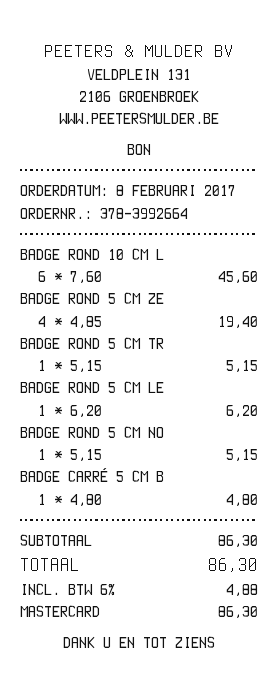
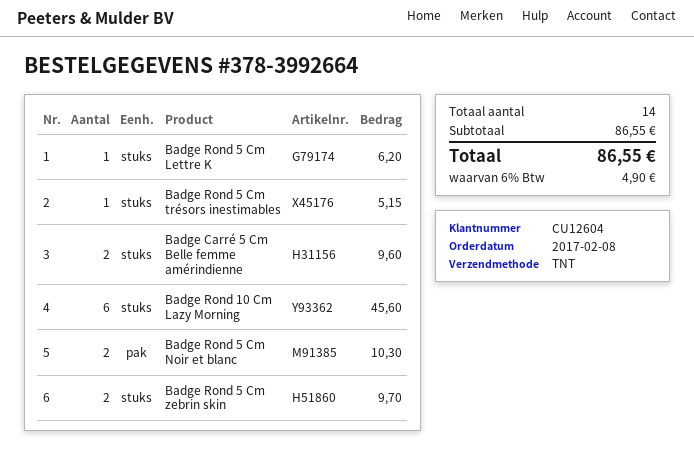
BADGE ROND 5 CM ZE: 4 for 19.40 -> 2 for 9.70
BADGE ROND 5 CM NO: 1 for 5.15 -> 2 for 10.30
BADGE CARRÉ 5 CM B: 1 for 4.80 -> 2 for 9.60
subtotal: 86.30 -> 86.55
tax: 6% = 4.88 -> 6% = 4.90
total: 86.30 -> 86.55

